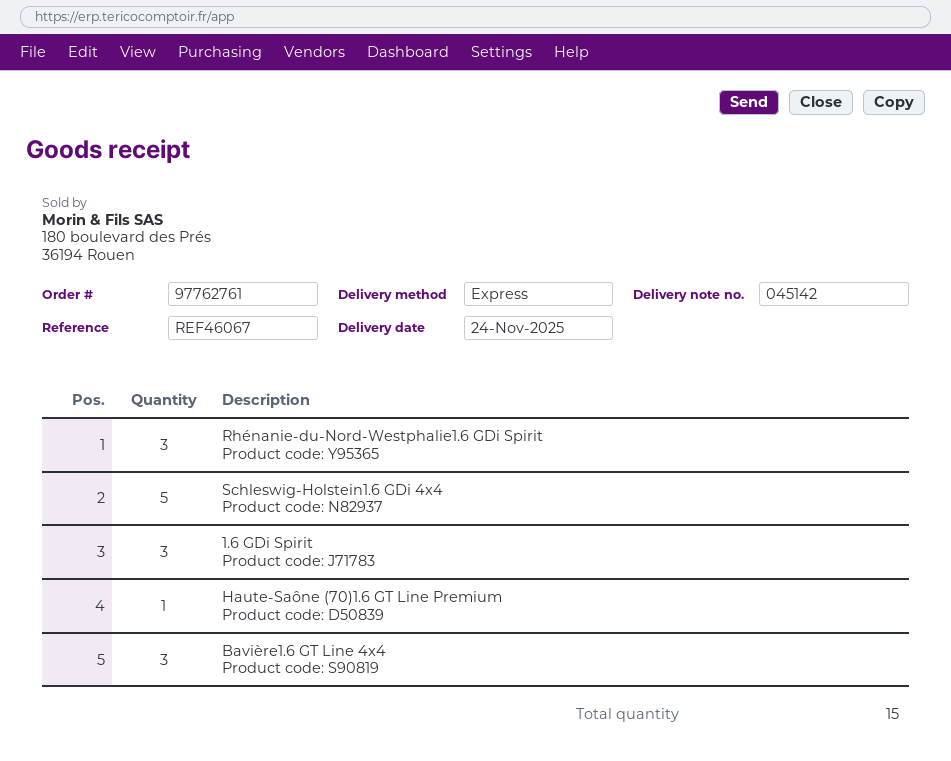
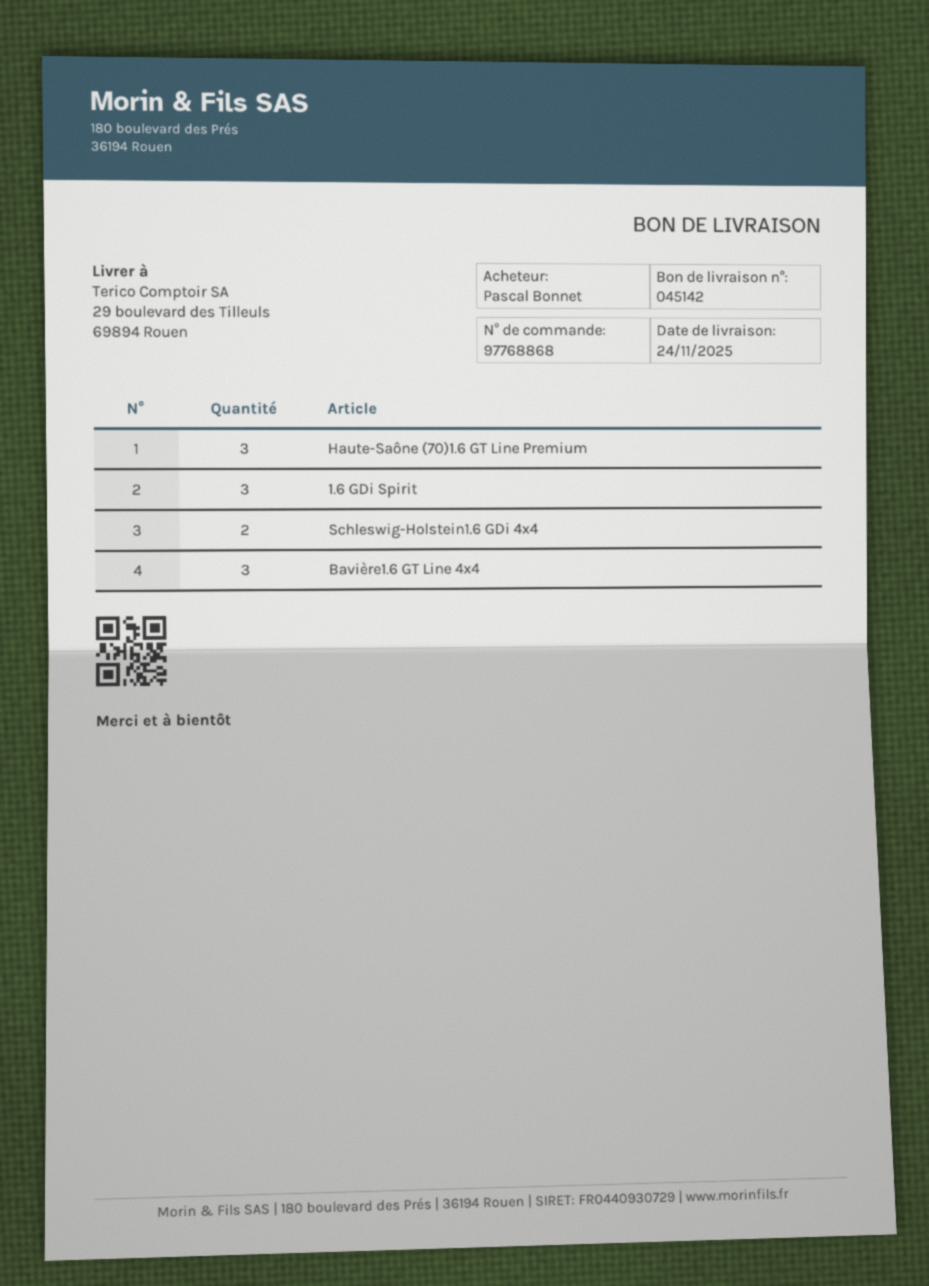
order number: 97762761 -> 97768868
Rhénanie-du-Nord-Westphalie1.6 GDi Spirit: 3 -> none
Schleswig-Holstein1.6 GDi 4x4: 5 -> 2
Haute-Saône (70)1.6 GT Line Premium: 1 -> 3

